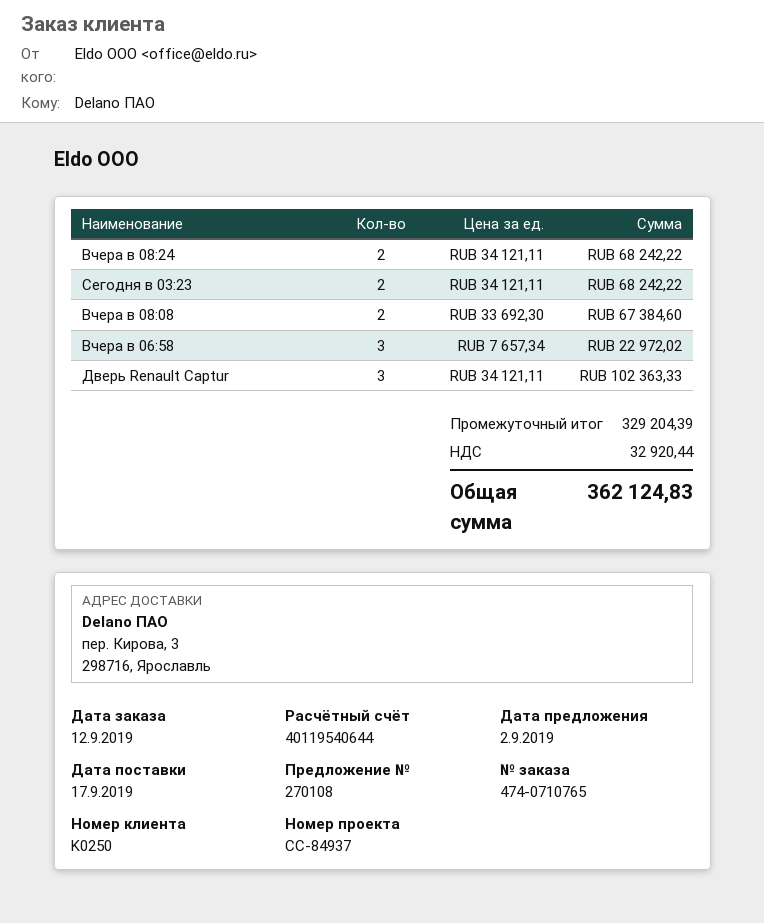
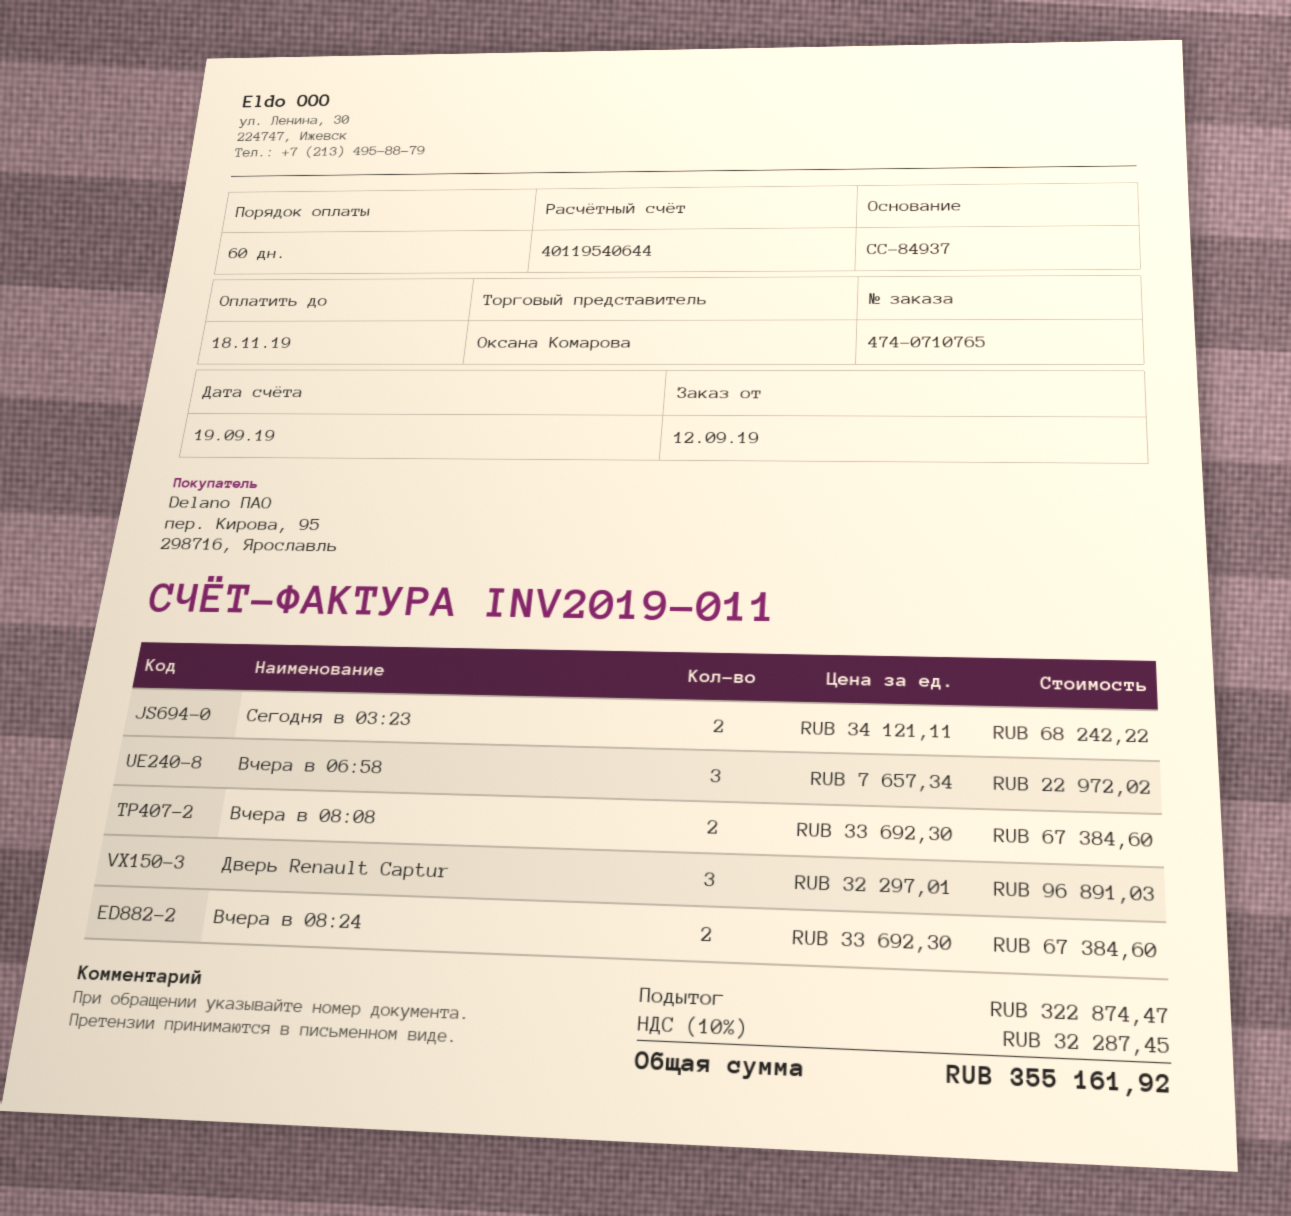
Вчера в 08:24: 2 x 34121.11 = 68242.22 -> 2 x 33692.30 = 67384.60
Дверь Renault Captur: 3 x 34121.11 = 102363.33 -> 3 x 32297.01 = 96891.03
subtotal: 329204.39 -> 322874.47
tax: 32920.44 -> 32287.45
total: 362124.83 -> 355161.92

